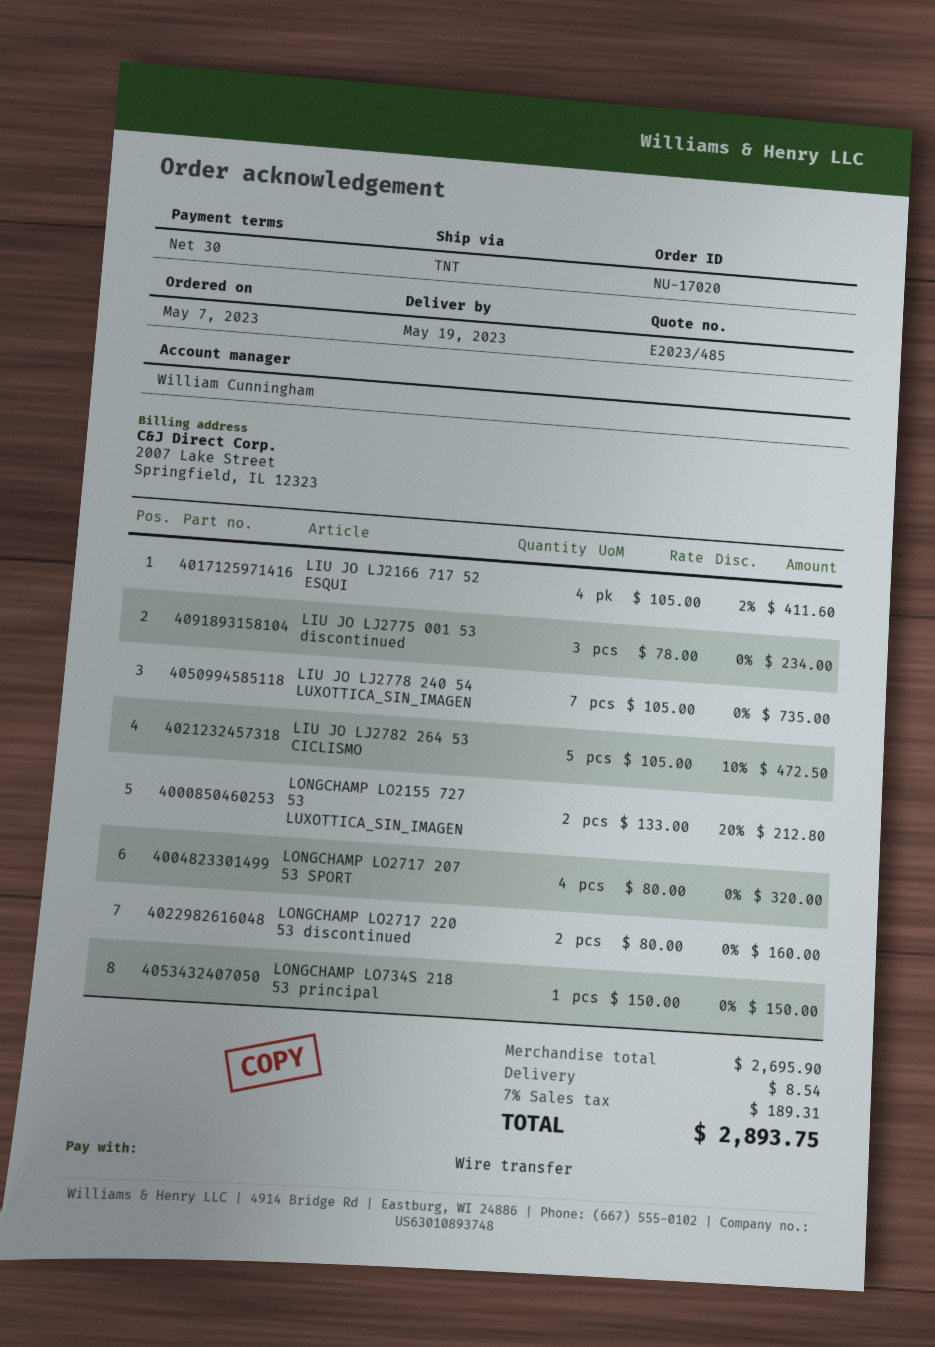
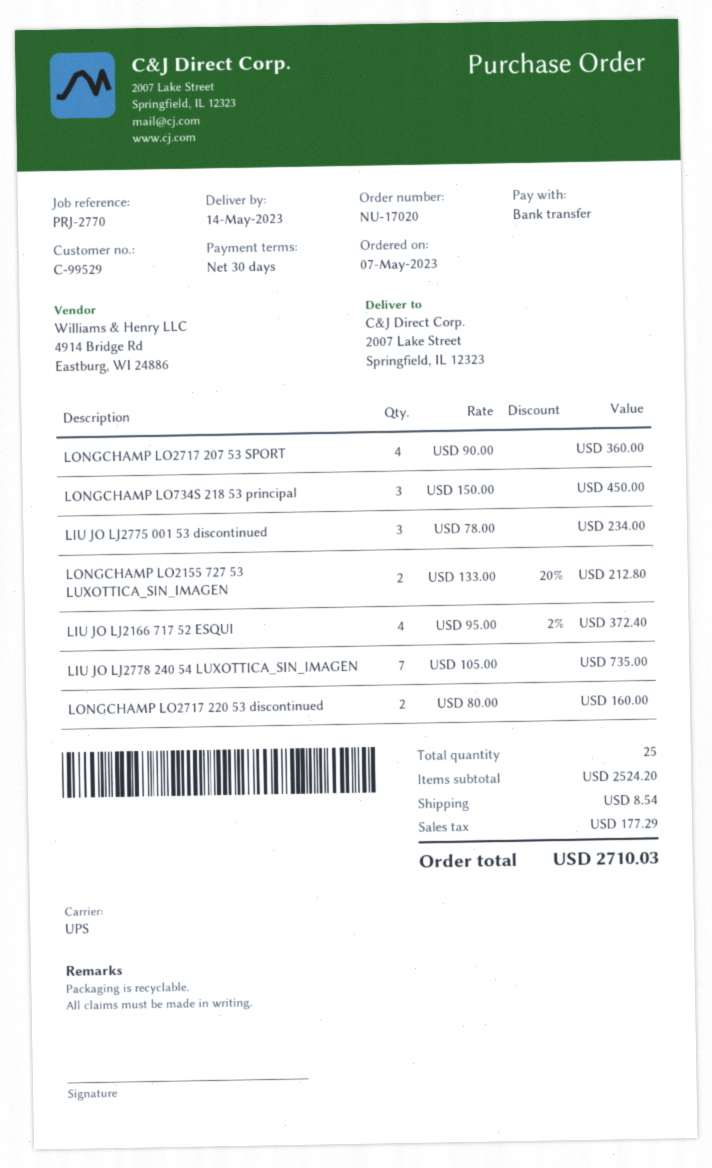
delivery date: 2023-05-19 -> 2023-05-14
shipping method: TNT -> UPS
LIU JO LJ2166 717 52 ESQUI: 4 x 105.00 - 2% = 411.60 -> 4 x 95.00 - 2% = 372.40
LIU JO LJ2782 264 53 CICLISMO: 5 x 105.00 - 10% = 472.50 -> none
LONGCHAMP LO2717 207 53 SPORT: 4 x 80.00 = 320.00 -> 4 x 90.00 = 360.00
LONGCHAMP LO734S 218 53 principal: 1 x 150.00 = 150.00 -> 3 x 150.00 = 450.00
subtotal: 2695.90 -> 2524.20
tax: 189.31 -> 177.29
total: 2893.75 -> 2710.03

